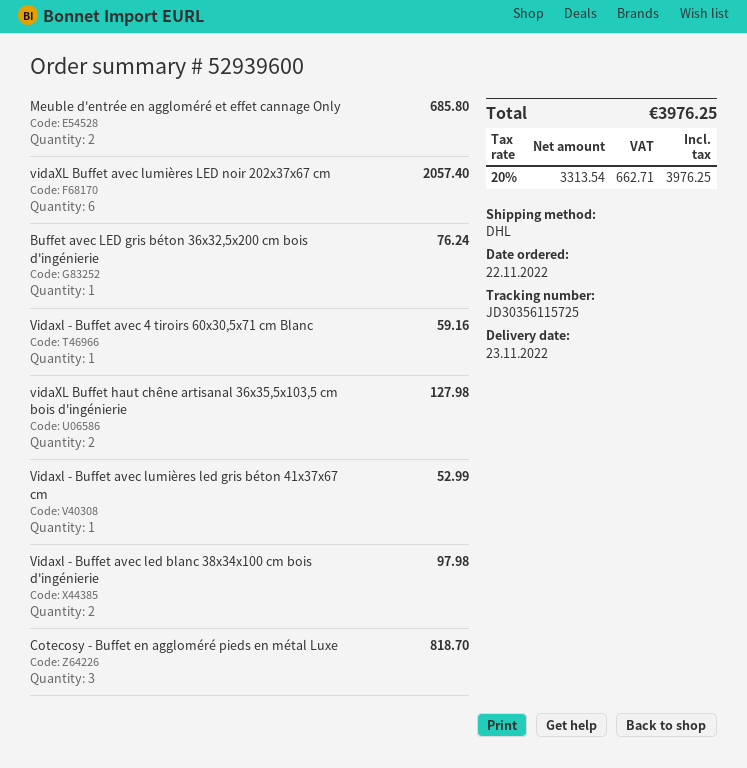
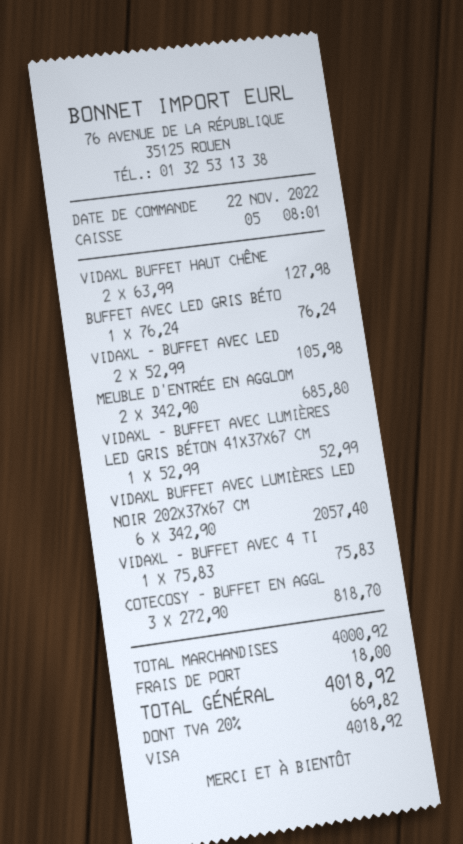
Vidaxl - Buffet avec 4 tiroirs 60x30,5x71 cm Blanc: 1 for 59.16 -> 1 for 75.83
Vidaxl - Buffet avec led blanc 38x34x100 cm bois d'ingénierie: 2 for 97.98 -> 2 for 105.98
shipping: none -> 18.00
tax: 20% = 662.71 -> 20% = 669.82
total: 3976.25 -> 4018.92

